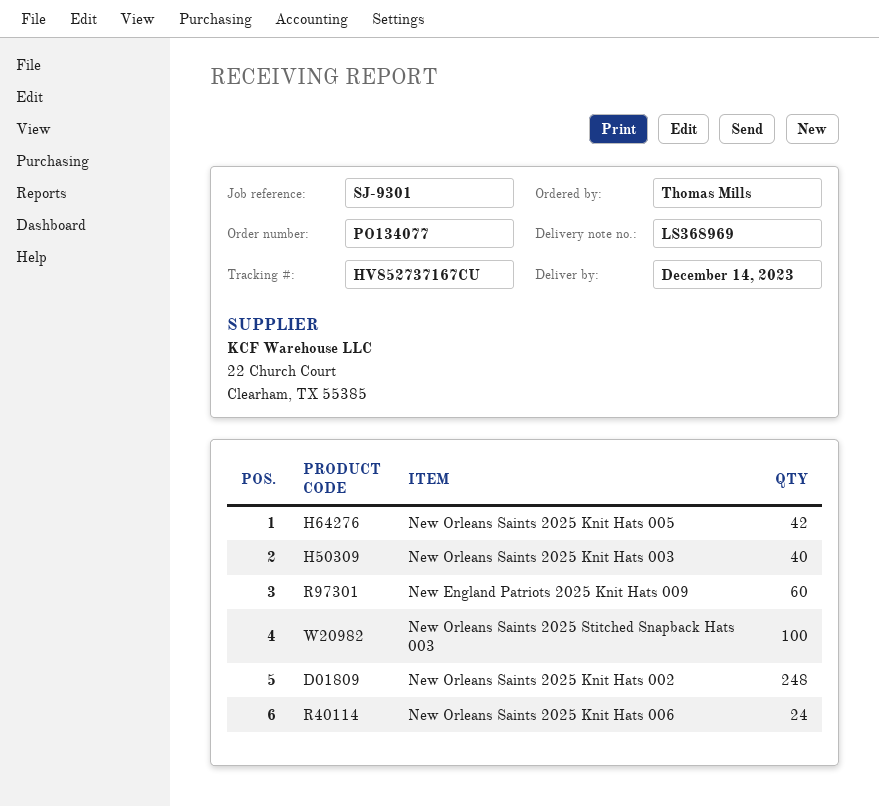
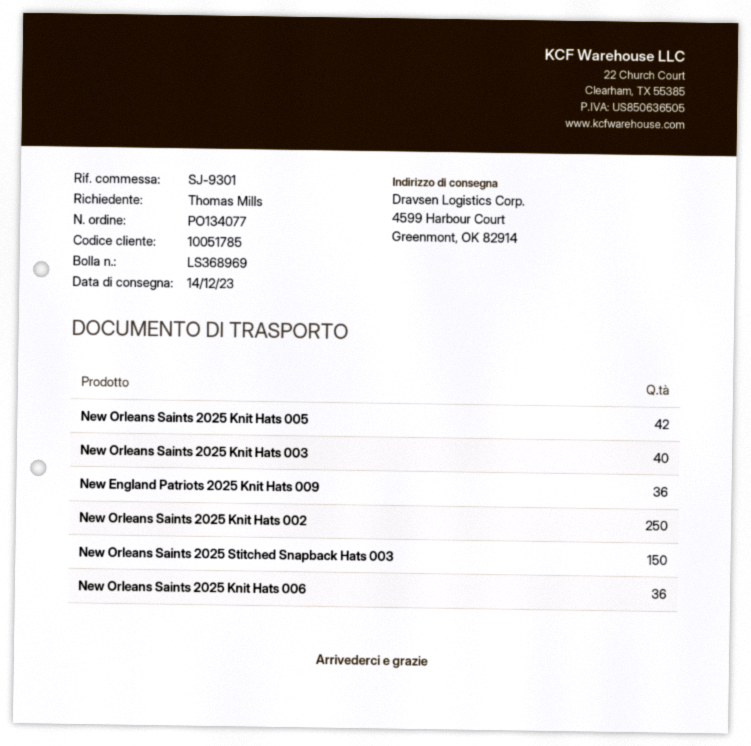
New England Patriots 2025 Knit Hats 009: 60 -> 36
New Orleans Saints 2025 Stitched Snapback Hats 003: 100 -> 150
New Orleans Saints 2025 Knit Hats 002: 248 -> 250
New Orleans Saints 2025 Knit Hats 006: 24 -> 36

